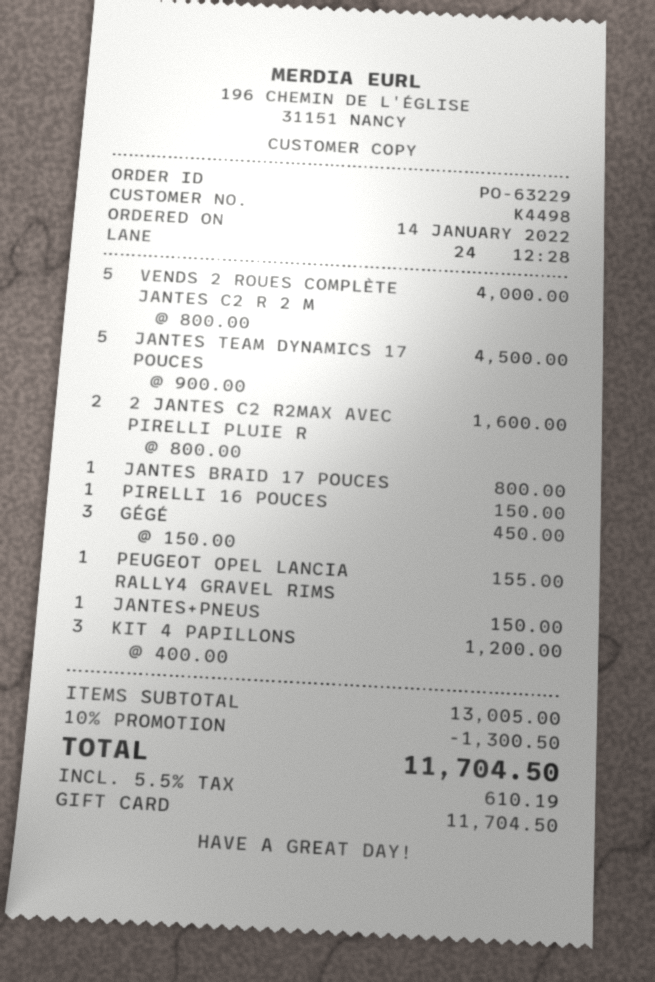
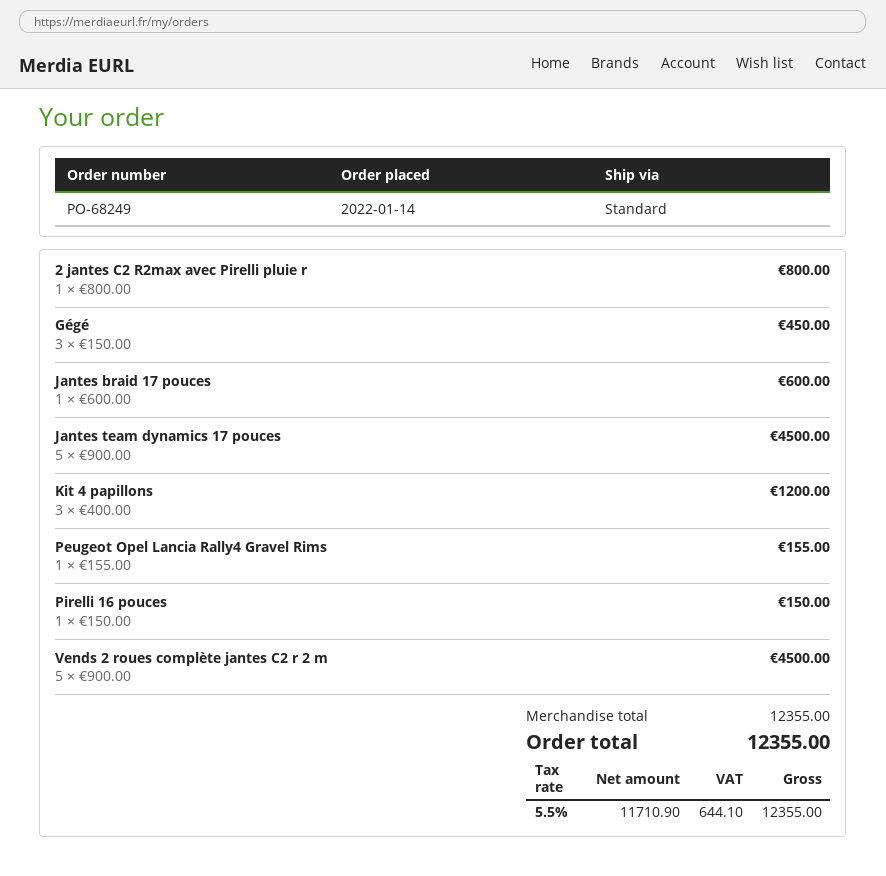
order number: PO-63229 -> PO-68249
VENDS 2 ROUES COMPLÈTE JANTES C2 R 2 M: 5 x 800.00 = 4000.00 -> 5 x 900.00 = 4500.00
2 JANTES C2 R2MAX AVEC PIRELLI PLUIE R: 2 x 800.00 = 1600.00 -> 1 x 800.00 = 800.00
JANTES BRAID 17 POUCES: 1 x 800.00 = 800.00 -> 1 x 600.00 = 600.00
JANTES+PNEUS: 1 x 150.00 = 150.00 -> none
subtotal: 13005.00 -> 12355.00
discount: 10% = 1300.50 -> none
tax: 5.5% = 610.19 -> 5.5% = 644.10
total: 11704.50 -> 12355.00

